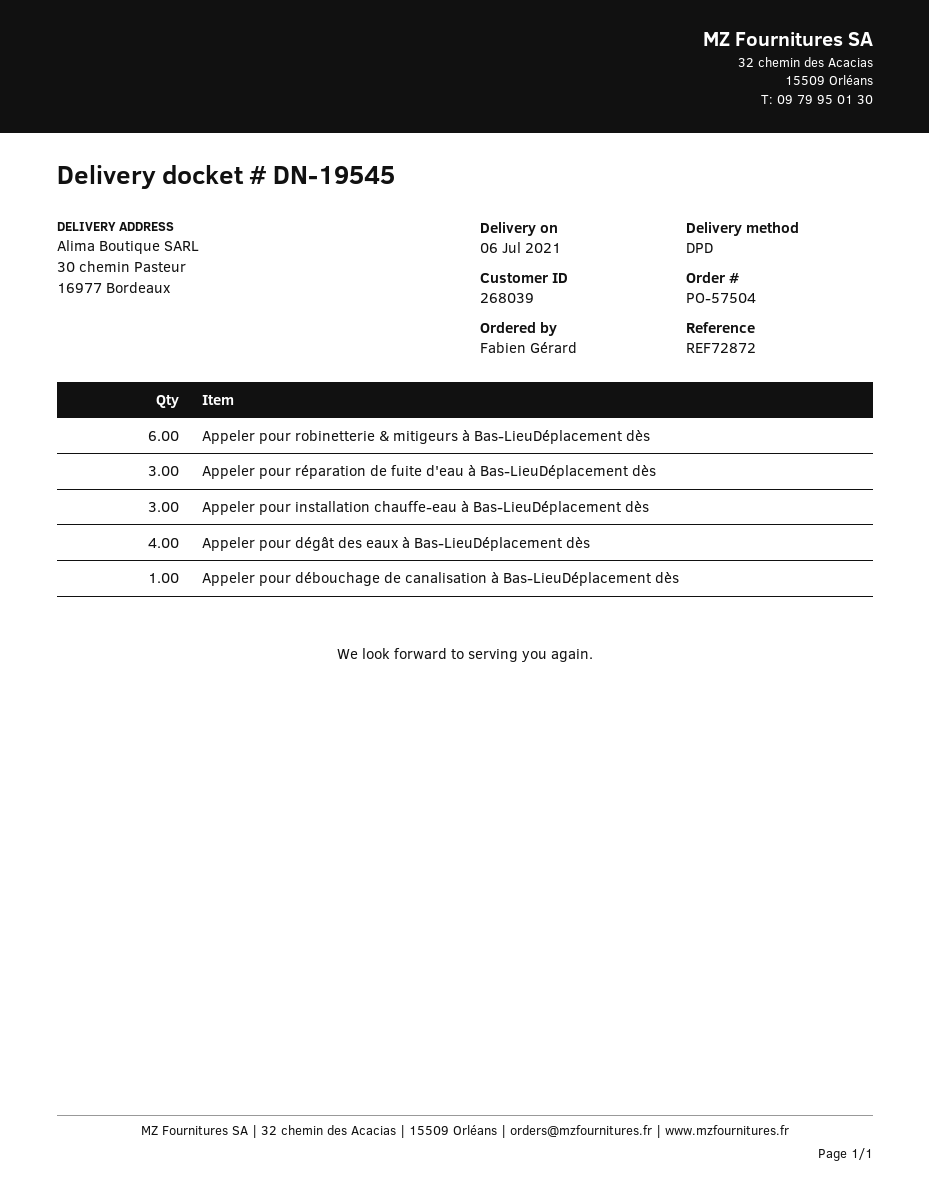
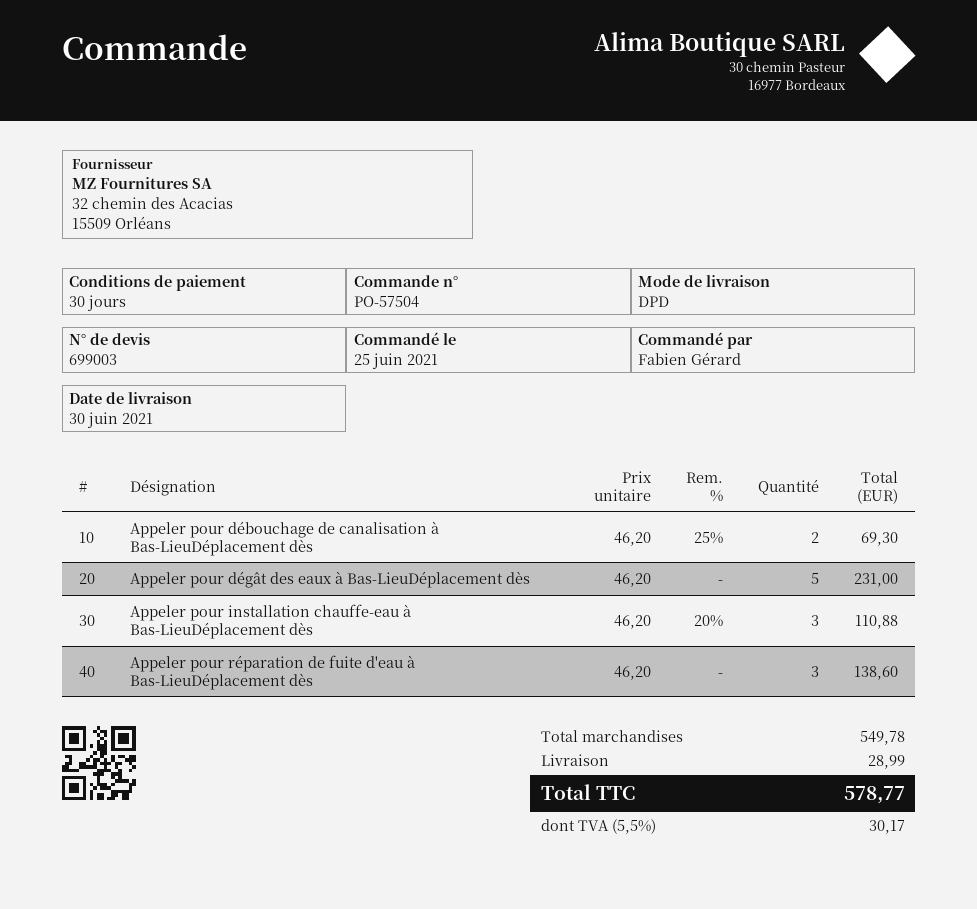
delivery date: 2021-07-06 -> 2021-06-30
Appeler pour robinetterie & mitigeurs à Bas-LieuDéplacement dès: 6 -> none
Appeler pour dégât des eaux à Bas-LieuDéplacement dès: 4 -> 5
Appeler pour débouchage de canalisation à Bas-LieuDéplacement dès: 1 -> 2

